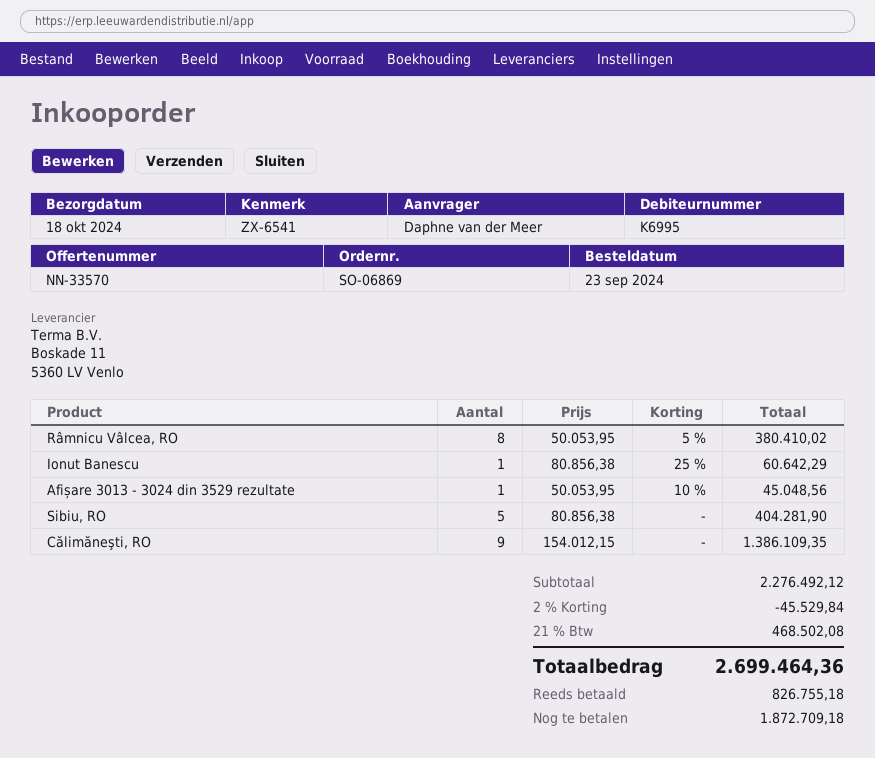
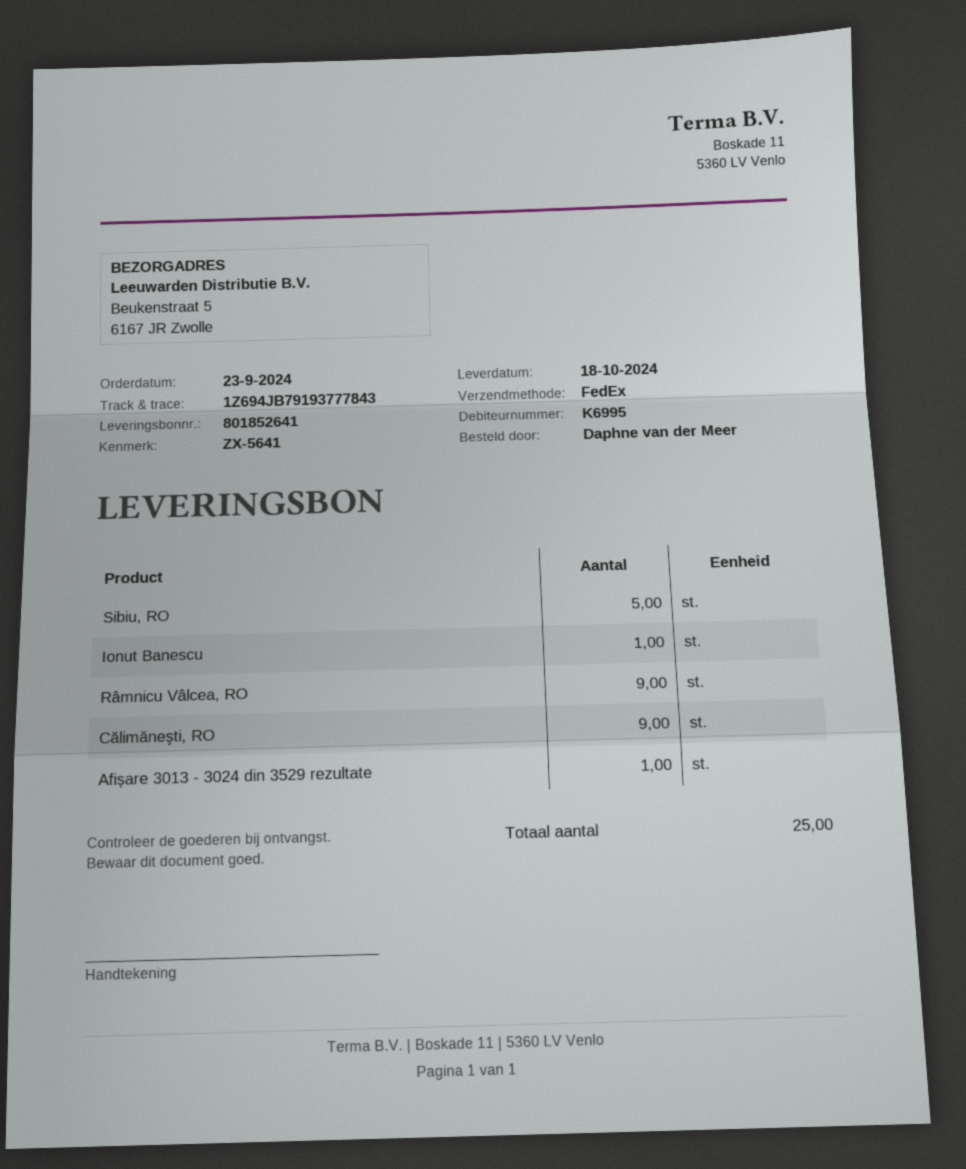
reference: ZX-6541 -> ZX-5641
Râmnicu Vâlcea, RO: 8 -> 9

